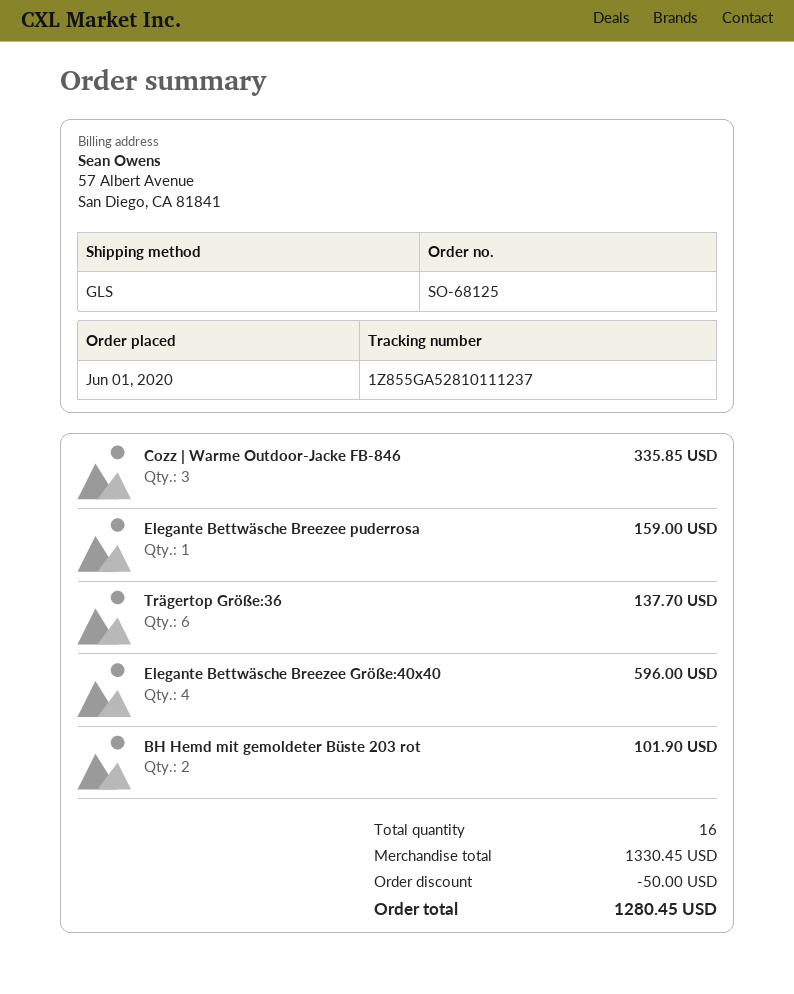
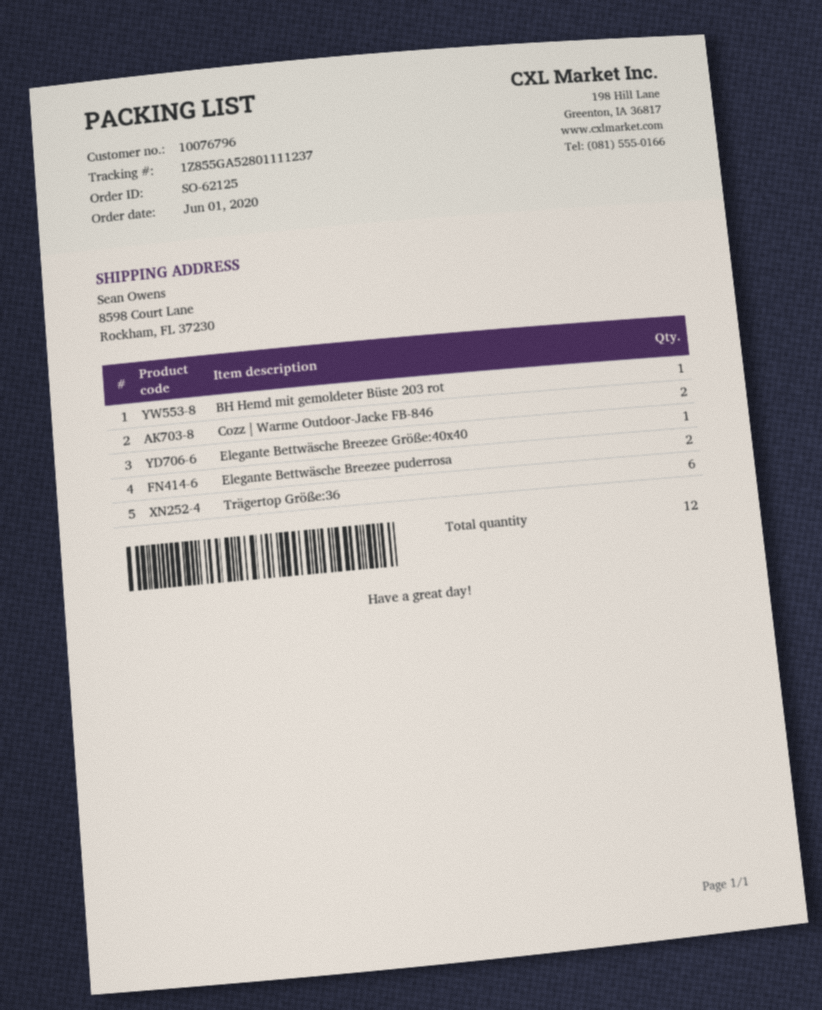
order number: SO-68125 -> SO-62125
tracking number: 1Z855GA52810111237 -> 1Z855GA52801111237
Cozz | Warme Outdoor-Jacke FB-846: 3 -> 2
Elegante Bettwäsche Breezee puderrosa: 1 -> 2
Elegante Bettwäsche Breezee Größe:40x40: 4 -> 1
BH Hemd mit gemoldeter Büste 203 rot: 2 -> 1
total quantity: 16 -> 12

